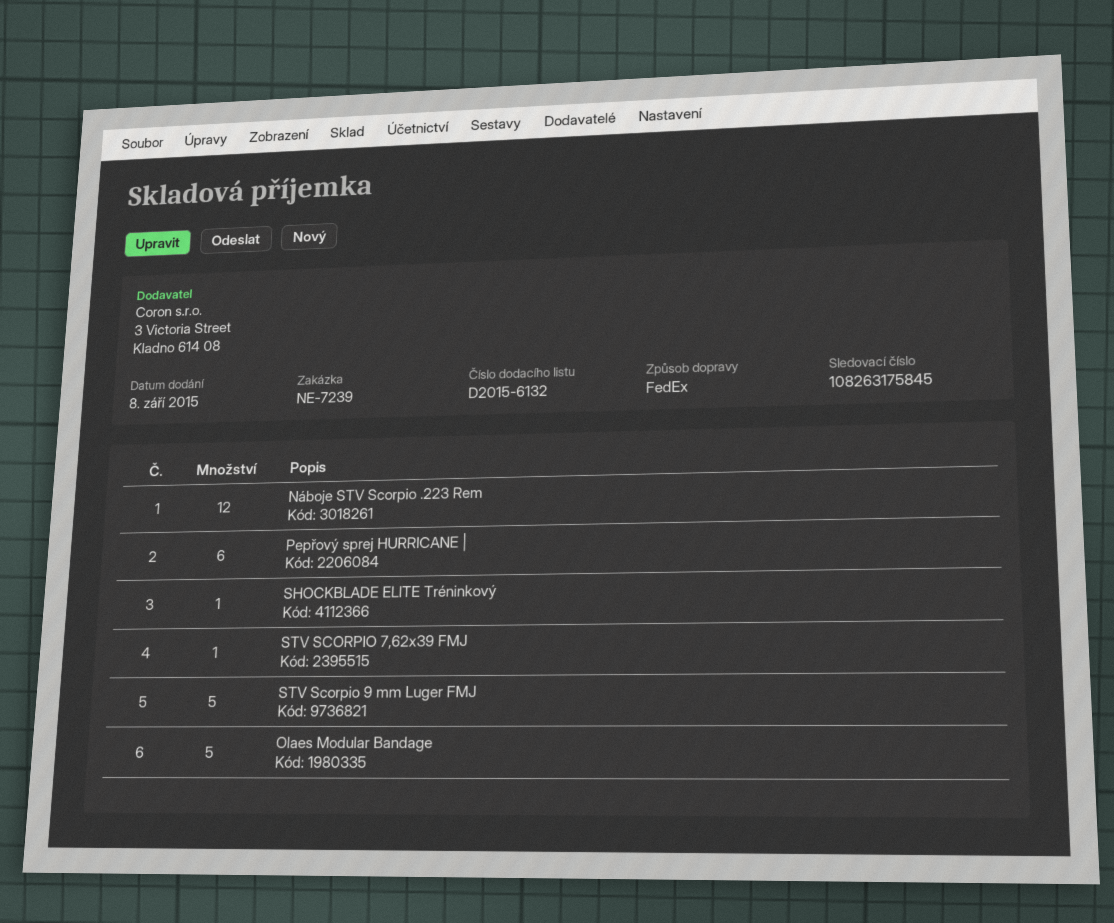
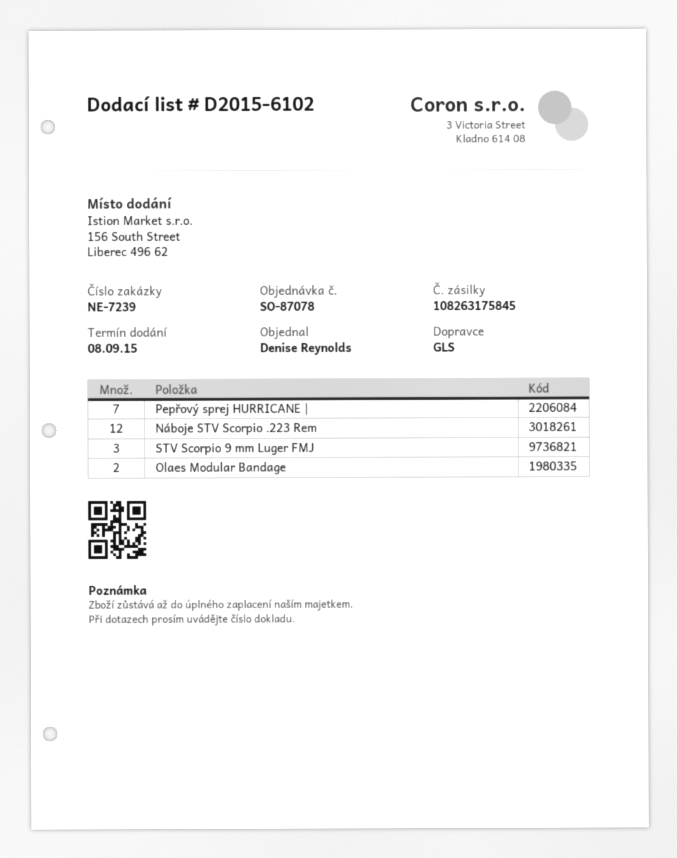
delivery note number: D2015-6132 -> D2015-6102
shipping method: FedEx -> GLS
Pepřový sprej HURRICANE |: 6 -> 7
SHOCKBLADE ELITE Tréninkový: 1 -> none
STV SCORPIO 7,62x39 FMJ: 1 -> none
STV Scorpio 9 mm Luger FMJ: 5 -> 3
Olaes Modular Bandage: 5 -> 2

